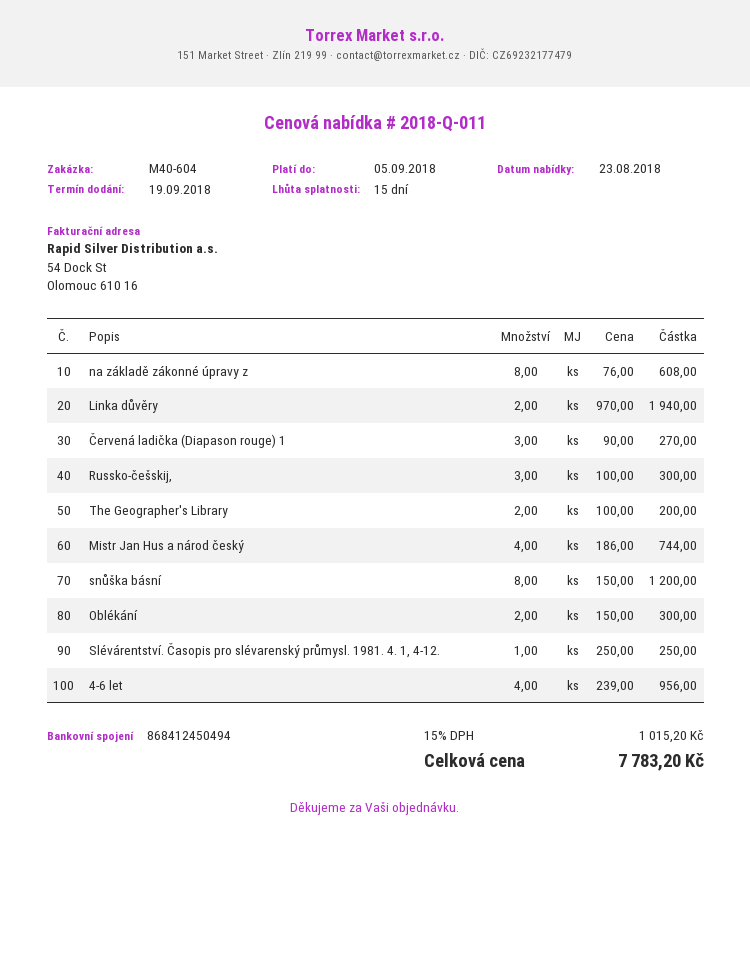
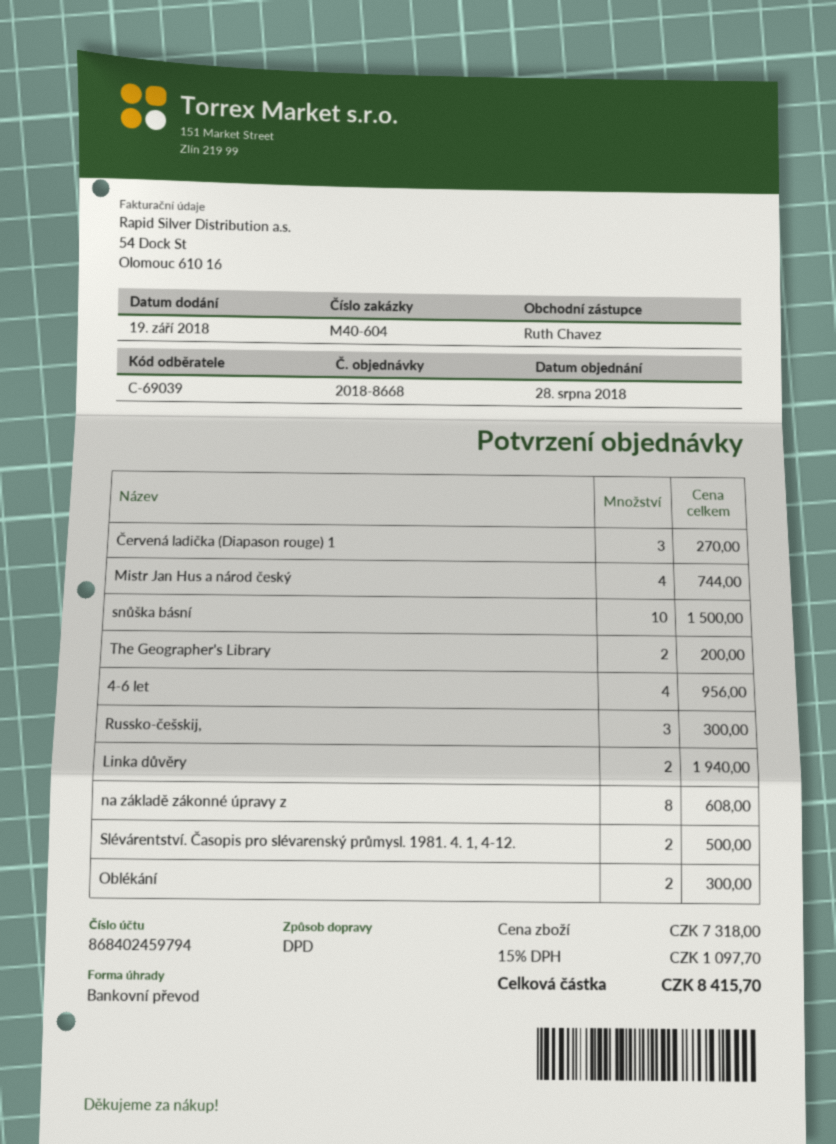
bank account: 868412450494 -> 868402459794
snůška básní: 8 for 1200.00 -> 10 for 1500.00
Slévárentství. Časopis pro slévarenský průmysl. 1981. 4. 1, 4-12.: 1 for 250.00 -> 2 for 500.00
tax: 15% = 1015.20 -> 15% = 1097.70
total: 7783.20 -> 8415.70

